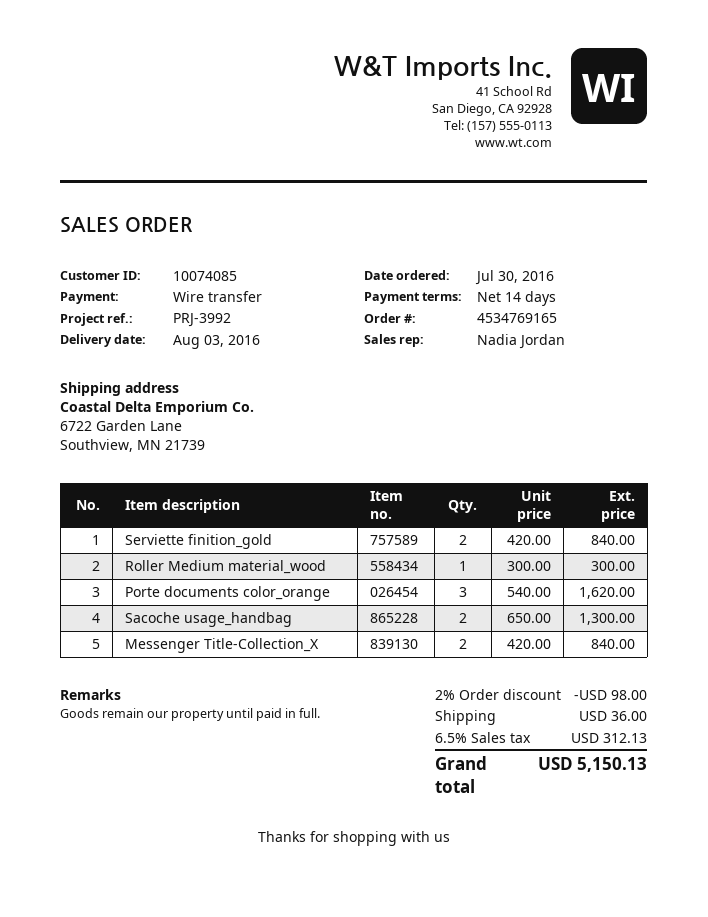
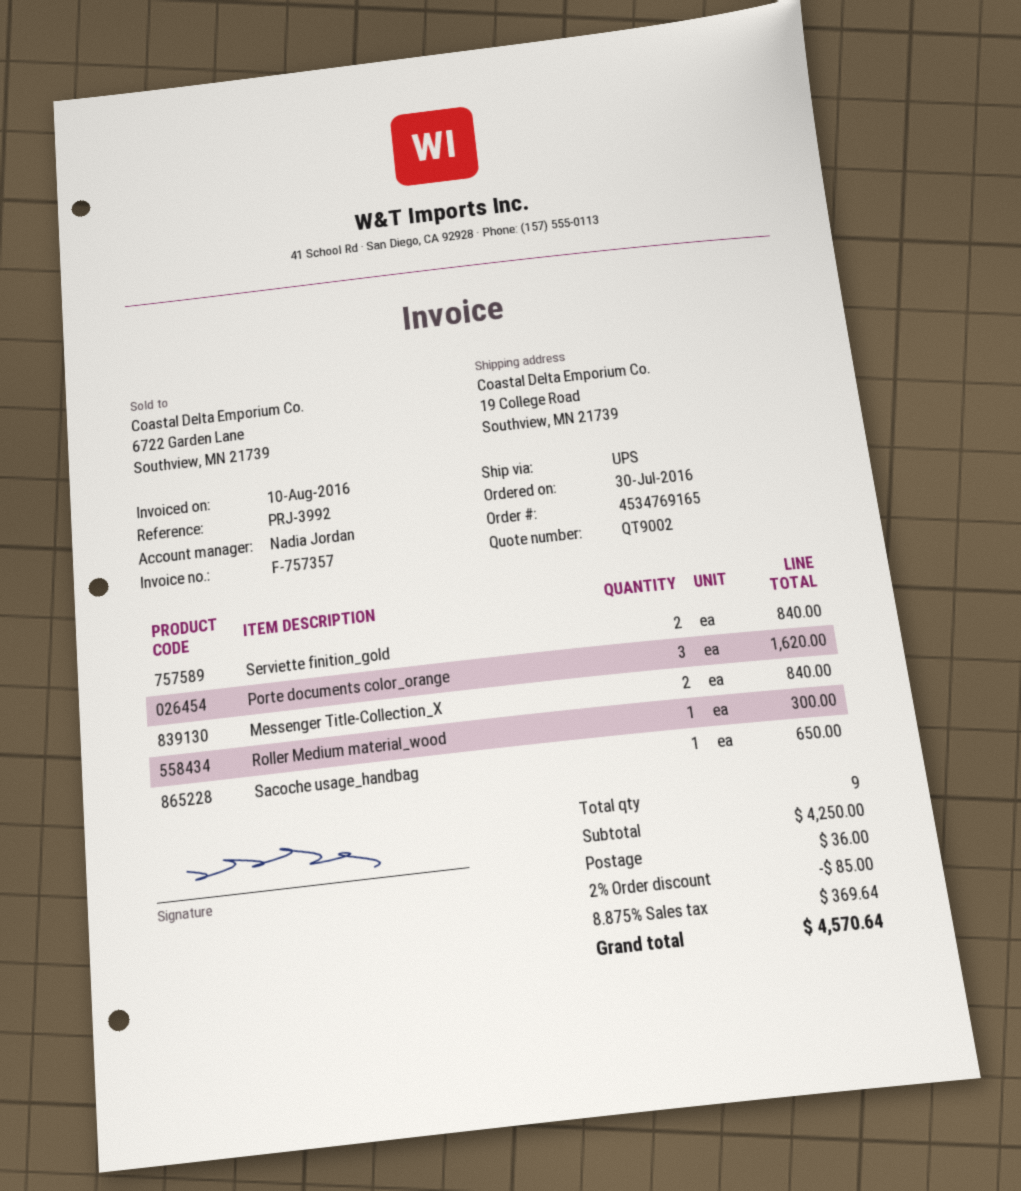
ship to: 6722 Garden Lane, Southview, MN 21739 -> 19 College Road, Southview, MN 21739
Sacoche usage_handbag: 2 for 1300.00 -> 1 for 650.00
discount: 2% = 98.00 -> 2% = 85.00
tax: 6.5% = 312.13 -> 8.875% = 369.64
total: 5150.13 -> 4570.64

